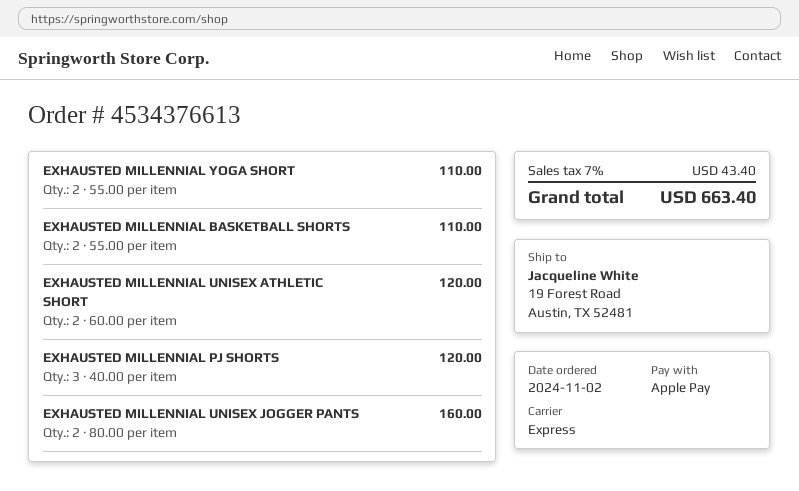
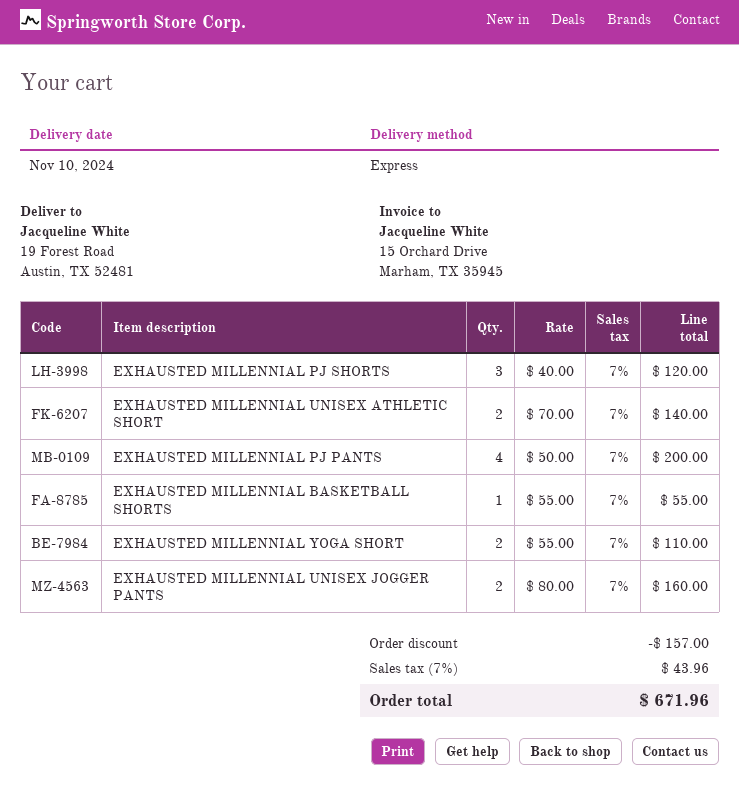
EXHAUSTED MILLENNIAL BASKETBALL SHORTS: 2 x 55.00 = 110.00 -> 1 x 55.00 = 55.00
EXHAUSTED MILLENNIAL UNISEX ATHLETIC SHORT: 2 x 60.00 = 120.00 -> 2 x 70.00 = 140.00
EXHAUSTED MILLENNIAL PJ PANTS: none -> 4 x 50.00 = 200.00
discount: none -> 157.00
tax: 7% = 43.40 -> 7% = 43.96
total: 663.40 -> 671.96

